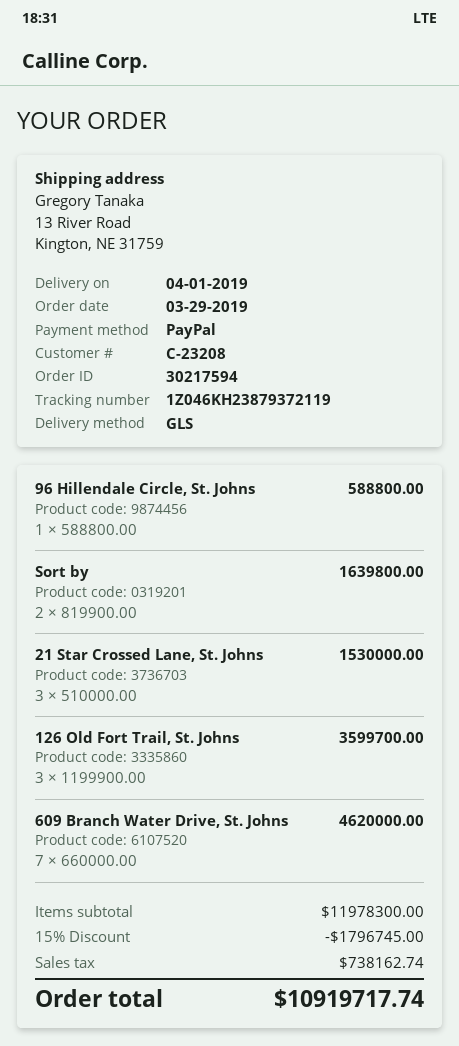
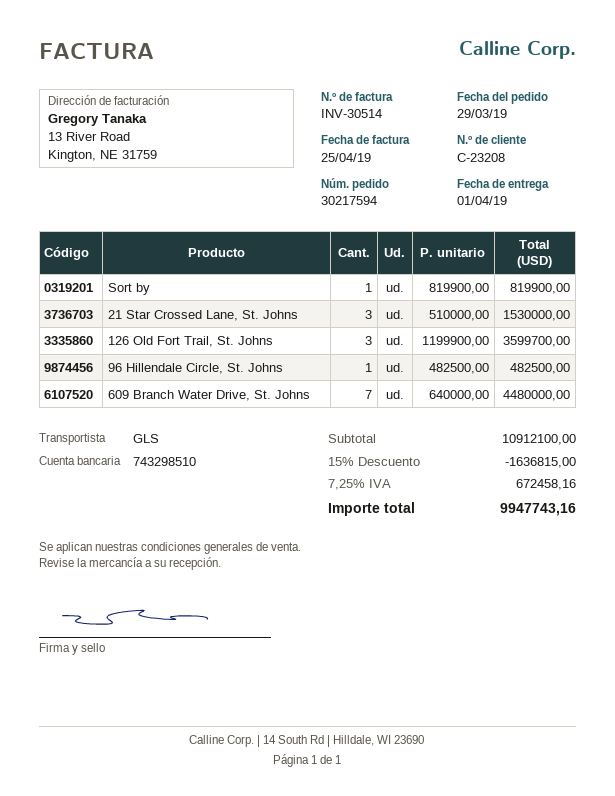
96 Hillendale Circle, St. Johns: 1 x 588800.00 = 588800.00 -> 1 x 482500.00 = 482500.00
Sort by: 2 x 819900.00 = 1639800.00 -> 1 x 819900.00 = 819900.00
609 Branch Water Drive, St. Johns: 7 x 660000.00 = 4620000.00 -> 7 x 640000.00 = 4480000.00
subtotal: 11978300.00 -> 10912100.00
discount: 15% = 1796745.00 -> 15% = 1636815.00
tax: 738162.74 -> 672458.16
total: 10919717.74 -> 9947743.16

